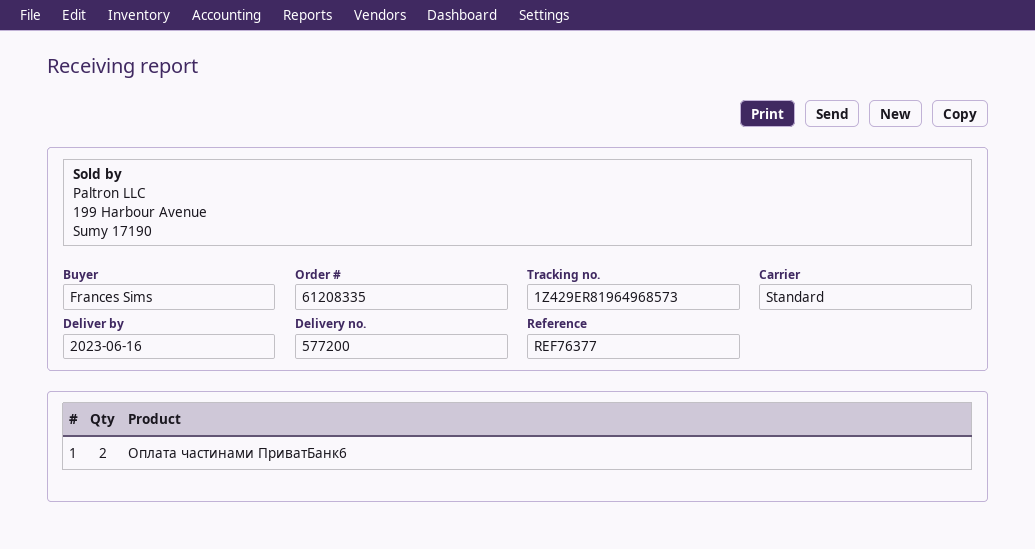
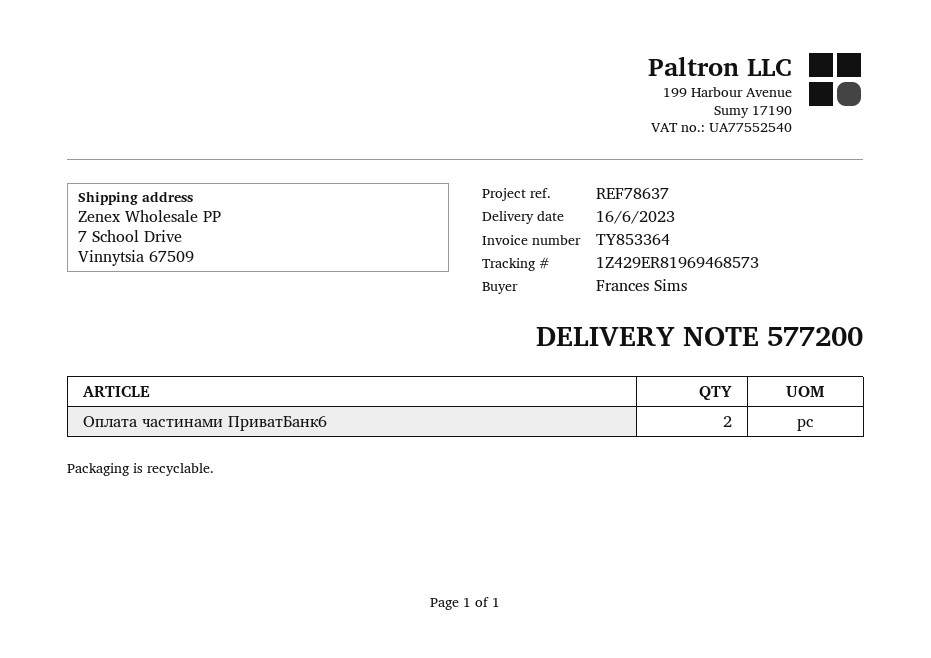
reference: REF76377 -> REF78637
tracking number: 1Z429ER81964968573 -> 1Z429ER81969468573

